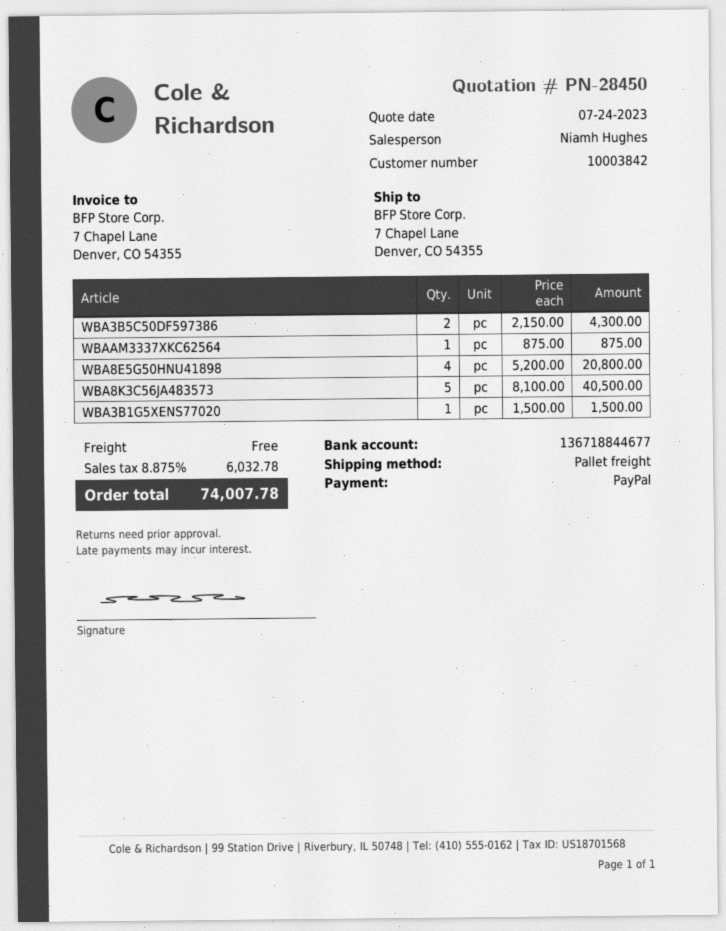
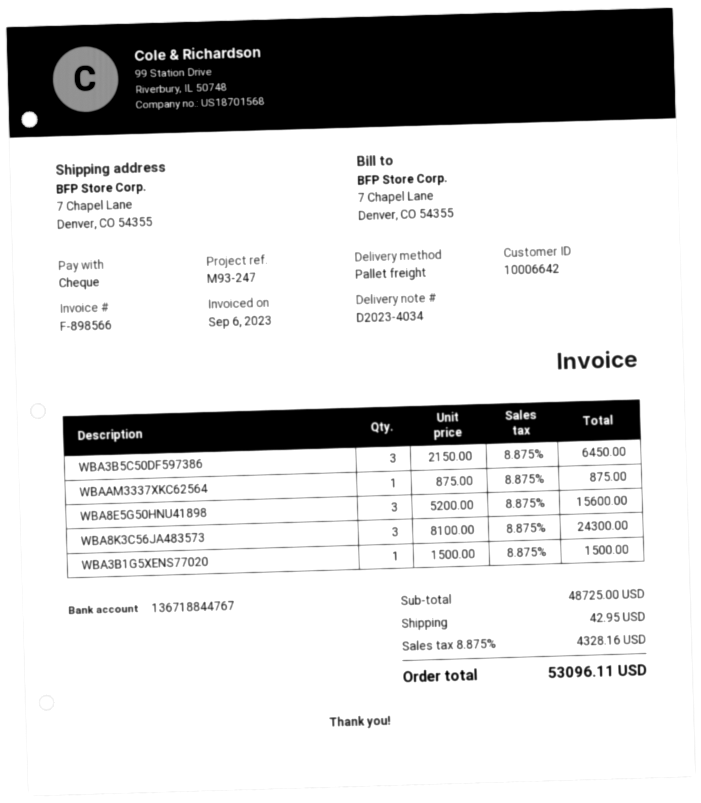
customer number: 10003842 -> 10006642
payment method: PayPal -> cheque
bank account: 136718844677 -> 136718844767
WBA3B5C50DF597386: 2 x 2150.00 = 4300.00 -> 3 x 2150.00 = 6450.00
WBA8E5G50HNU41898: 4 x 5200.00 = 20800.00 -> 3 x 5200.00 = 15600.00
WBA8K3C56JA483573: 5 x 8100.00 = 40500.00 -> 3 x 8100.00 = 24300.00
shipping: 0.00 -> 42.95
tax: 8.875% = 6032.78 -> 8.875% = 4328.16
total: 74007.78 -> 53096.11

